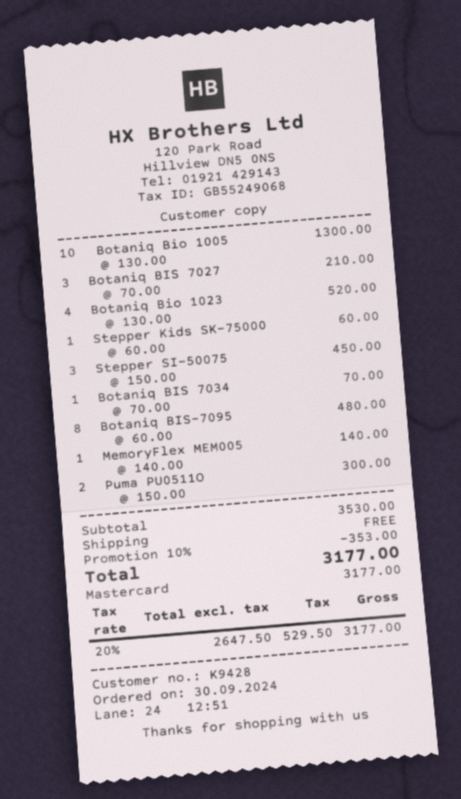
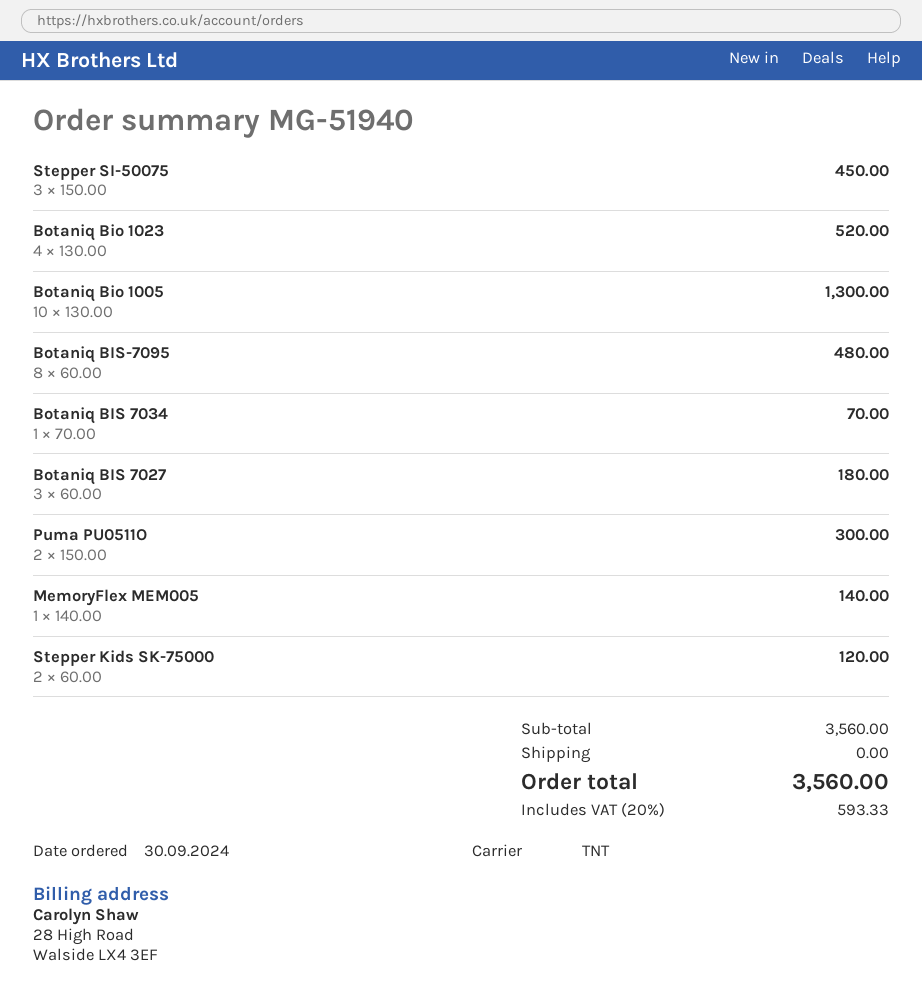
Botaniq BIS 7027: 3 x 70.00 = 210.00 -> 3 x 60.00 = 180.00
Stepper Kids SK-75000: 1 x 60.00 = 60.00 -> 2 x 60.00 = 120.00
subtotal: 3530.00 -> 3560.00
discount: 10% = 353.00 -> none
tax: 20% = 529.50 -> 20% = 593.33
total: 3177.00 -> 3560.00

